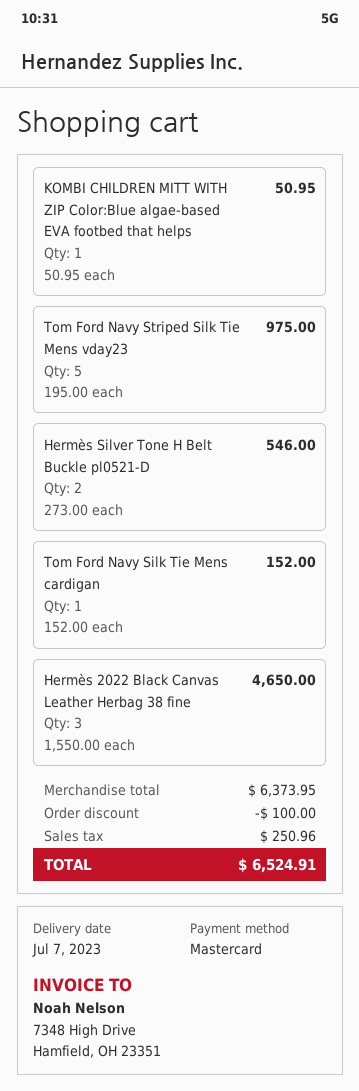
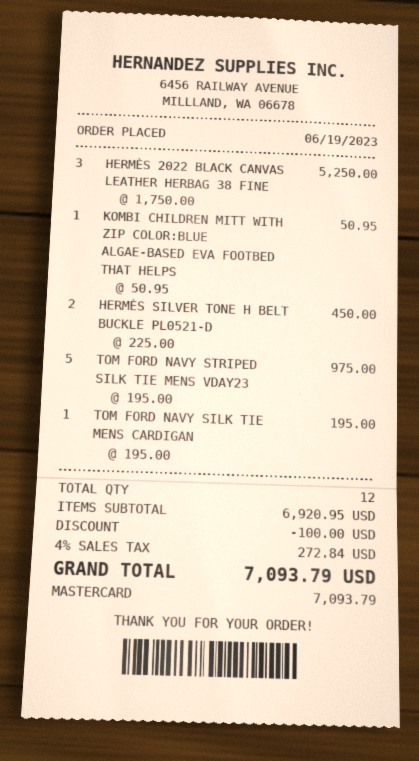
Hermès Silver Tone H Belt Buckle pl0521-D: 2 x 273.00 = 546.00 -> 2 x 225.00 = 450.00
Tom Ford Navy Silk Tie Mens cardigan: 1 x 152.00 = 152.00 -> 1 x 195.00 = 195.00
Hermès 2022 Black Canvas Leather Herbag 38 fine: 3 x 1550.00 = 4650.00 -> 3 x 1750.00 = 5250.00
subtotal: 6373.95 -> 6920.95
tax: 250.96 -> 272.84
total: 6524.91 -> 7093.79

